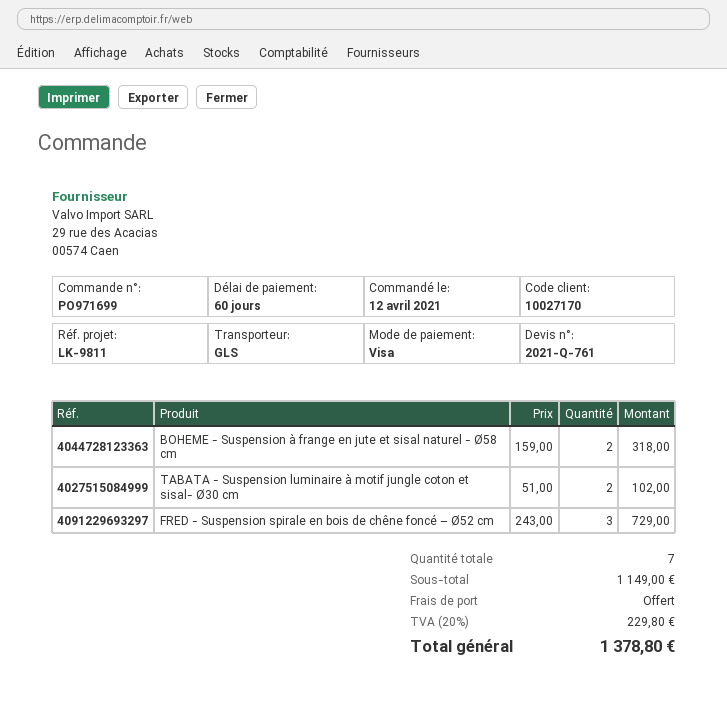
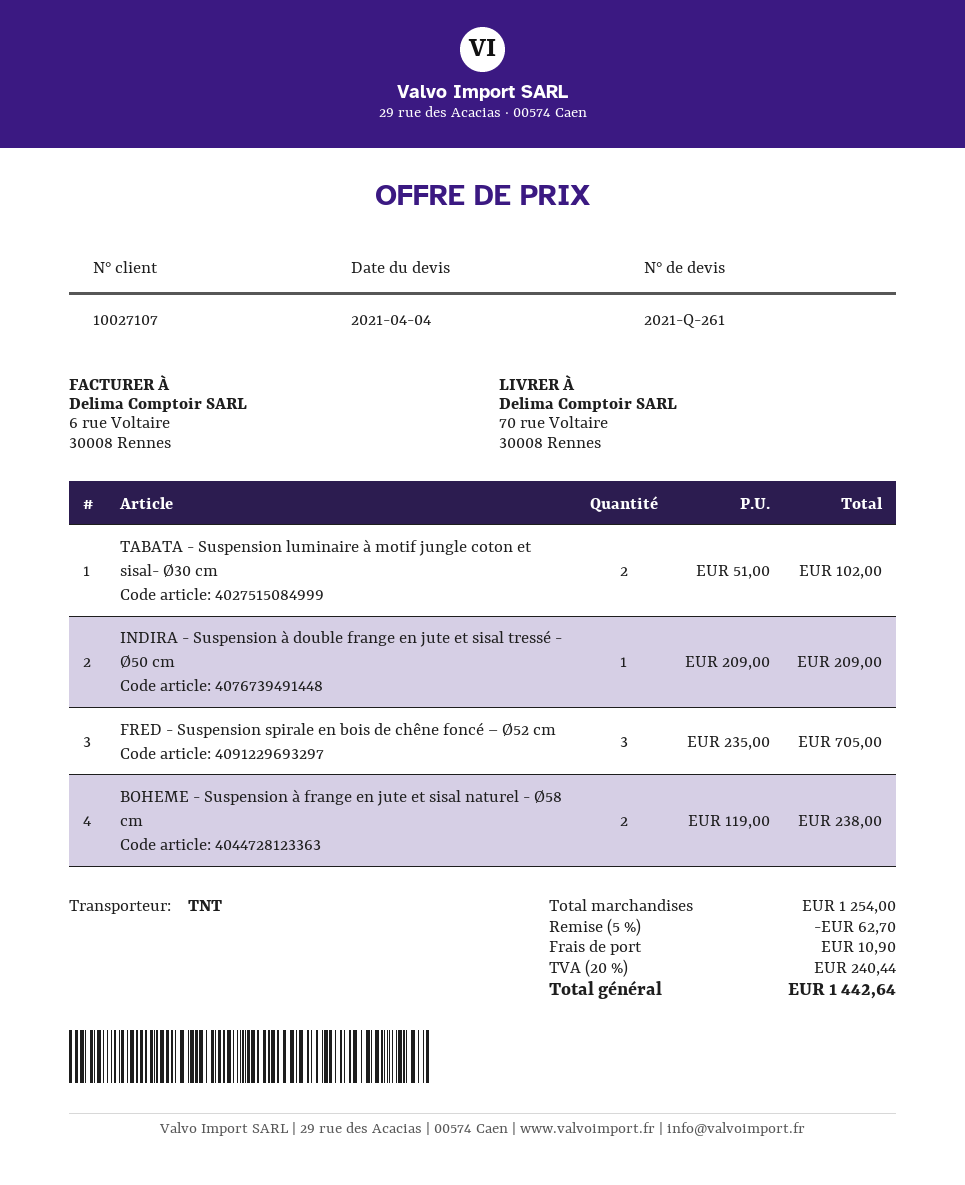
quote number: 2021-Q-761 -> 2021-Q-261
customer number: 10027170 -> 10027107
shipping method: GLS -> TNT
BOHEME - Suspension à frange en jute et sisal naturel - Ø58 cm: 2 x 159.00 = 318.00 -> 2 x 119.00 = 238.00
FRED - Suspension spirale en bois de chêne foncé – Ø52 cm: 3 x 243.00 = 729.00 -> 3 x 235.00 = 705.00
INDIRA - Suspension à double frange en jute et sisal tressé - Ø50 cm: none -> 1 x 209.00 = 209.00
subtotal: 1149.00 -> 1254.00
discount: none -> 5% = 62.70
shipping: 0.00 -> 10.90
tax: 20% = 229.80 -> 20% = 240.44
total: 1378.80 -> 1442.64

